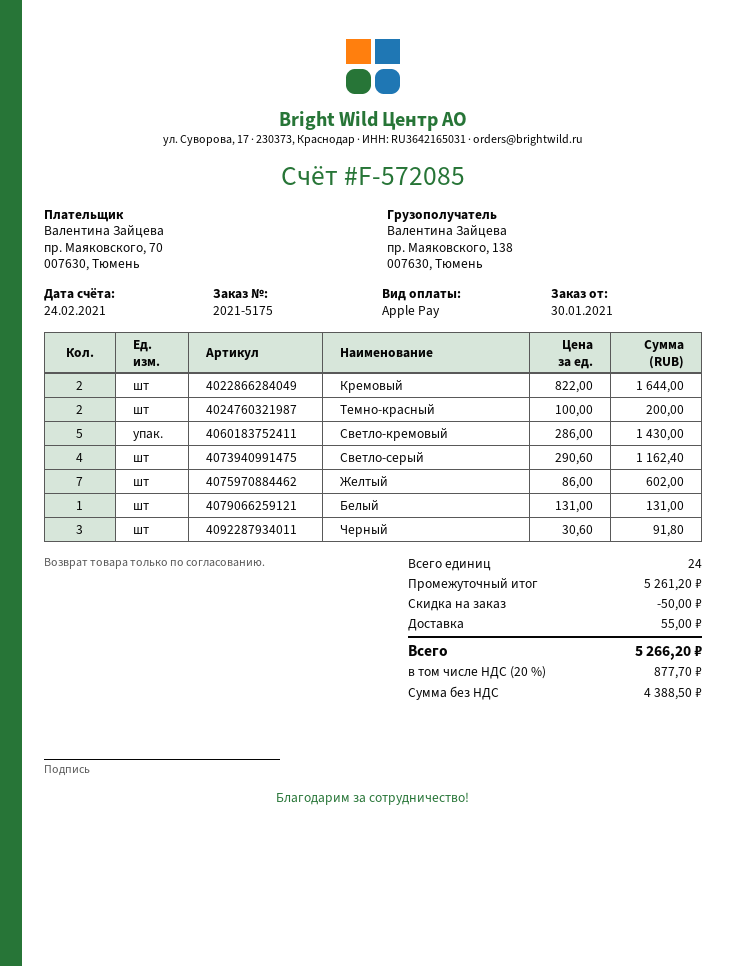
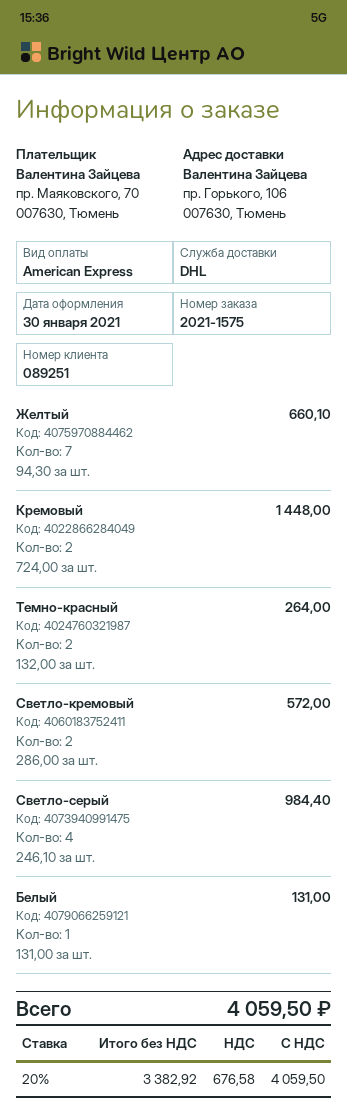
order number: 2021-5175 -> 2021-1575
payment method: Apple Pay -> American Express
ship to: пр. Маяковского, 138, 007630, Тюмень -> пр. Горького, 106, 007630, Тюмень
Кремовый: 2 x 822.00 = 1644.00 -> 2 x 724.00 = 1448.00
Темно-красный: 2 x 100.00 = 200.00 -> 2 x 132.00 = 264.00
Светло-кремовый: 5 x 286.00 = 1430.00 -> 2 x 286.00 = 572.00
Светло-серый: 4 x 290.60 = 1162.40 -> 4 x 246.10 = 984.40
Желтый: 7 x 86.00 = 602.00 -> 7 x 94.30 = 660.10
Черный: 3 x 30.60 = 91.80 -> none
discount: 50.00 -> none
shipping: 55.00 -> none
net: 4388.50 -> 3382.92
tax: 20% = 877.70 -> 20% = 676.58
total: 5266.20 -> 4059.50

